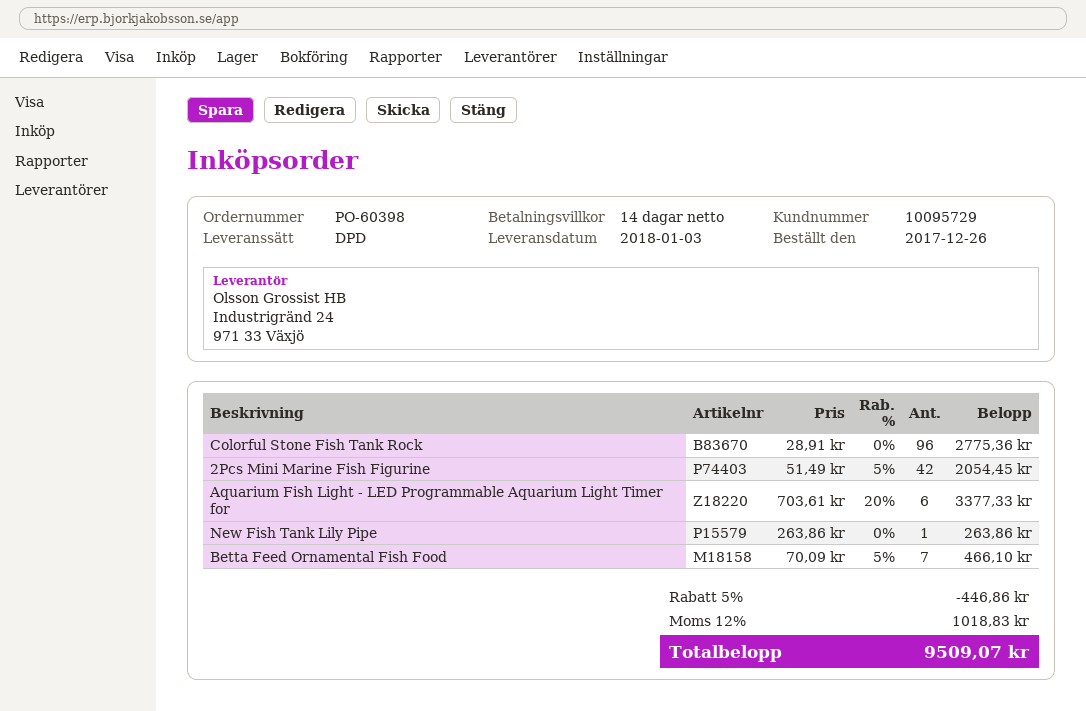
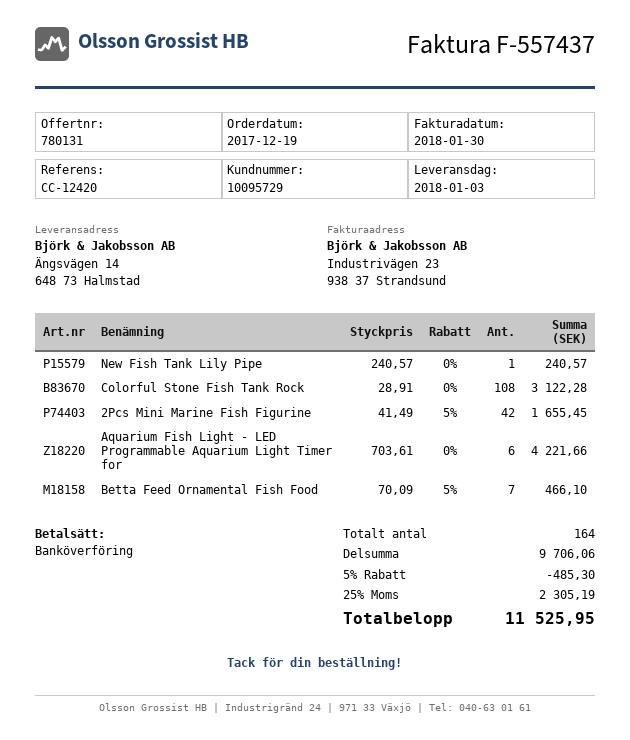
order date: 2017-12-26 -> 2017-12-19
Colorful Stone Fish Tank Rock: 96 x 28.91 = 2775.36 -> 108 x 28.91 = 3122.28
2Pcs Mini Marine Fish Figurine: 42 x 51.49 - 5% = 2054.45 -> 42 x 41.49 - 5% = 1655.45
Aquarium Fish Light - LED Programmable Aquarium Light Timer for: 6 x 703.61 - 20% = 3377.33 -> 6 x 703.61 = 4221.66
New Fish Tank Lily Pipe: 1 x 263.86 = 263.86 -> 1 x 240.57 = 240.57
discount: 5% = 446.86 -> 5% = 485.30
tax: 12% = 1018.83 -> 25% = 2305.19
total: 9509.07 -> 11525.95

